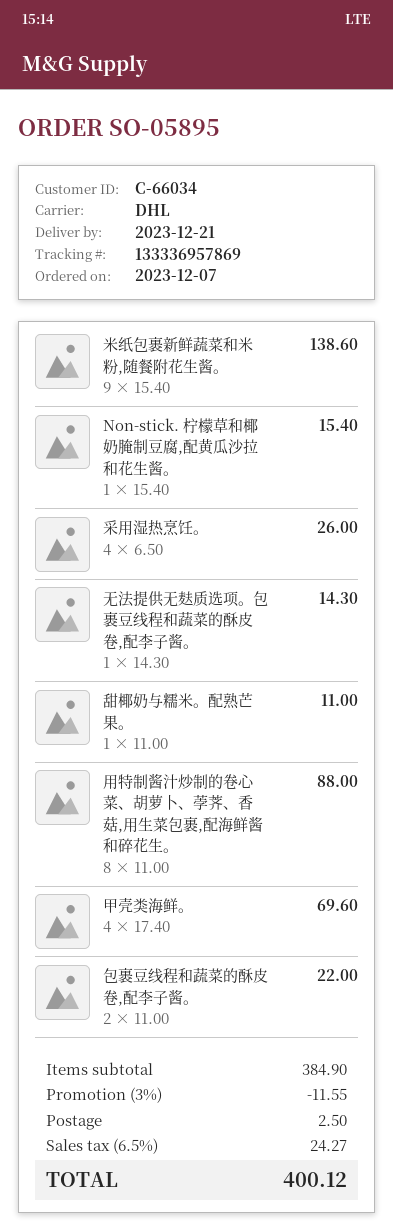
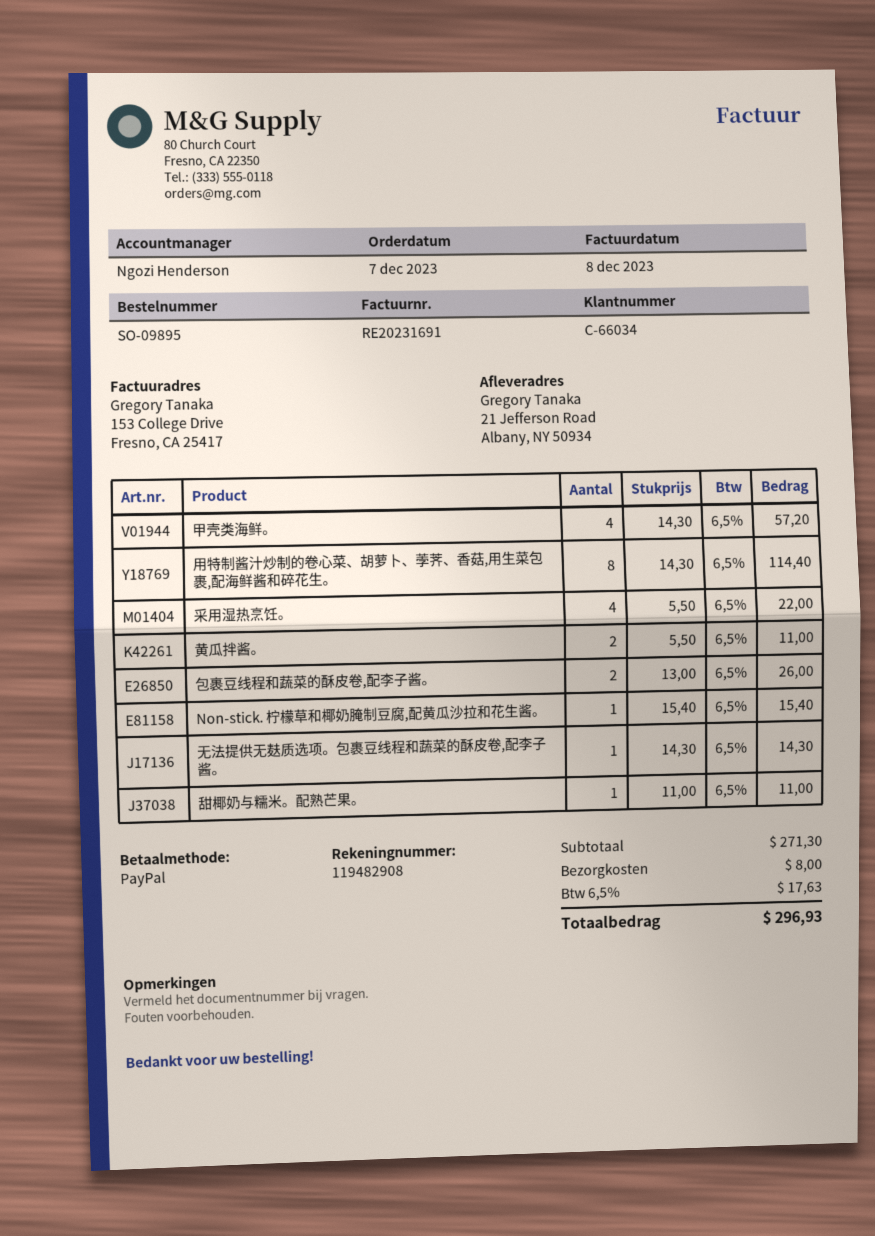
order number: SO-05895 -> SO-09895
米纸包裹新鲜蔬菜和米粉,随餐附花生酱。: 9 x 15.40 = 138.60 -> none
采用湿热烹饪。: 4 x 6.50 = 26.00 -> 4 x 5.50 = 22.00
用特制酱汁炒制的卷心菜、胡萝卜、荸荠、香菇,用生菜包裹,配海鲜酱和碎花生。: 8 x 11.00 = 88.00 -> 8 x 14.30 = 114.40
甲壳类海鲜。: 4 x 17.40 = 69.60 -> 4 x 14.30 = 57.20
包裹豆线程和蔬菜的酥皮卷,配李子酱。: 2 x 11.00 = 22.00 -> 2 x 13.00 = 26.00
黄瓜拌酱。: none -> 2 x 5.50 = 11.00
subtotal: 384.90 -> 271.30
discount: 3% = 11.55 -> none
shipping: 2.50 -> 8.00
tax: 6.5% = 24.27 -> 6.5% = 17.63
total: 400.12 -> 296.93

